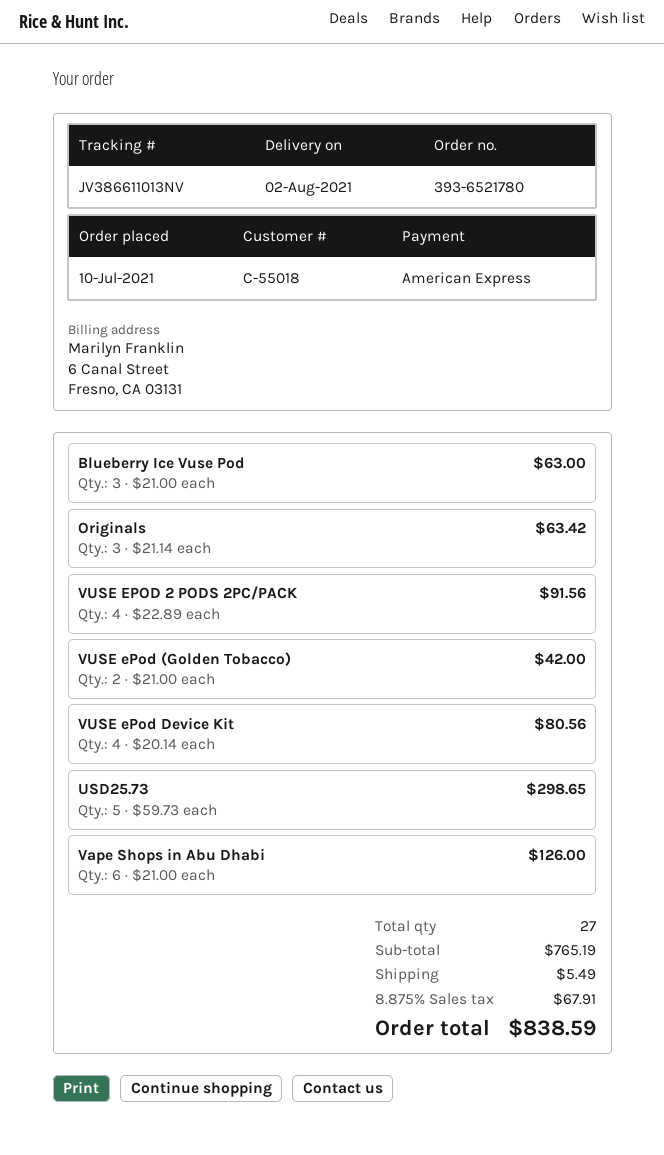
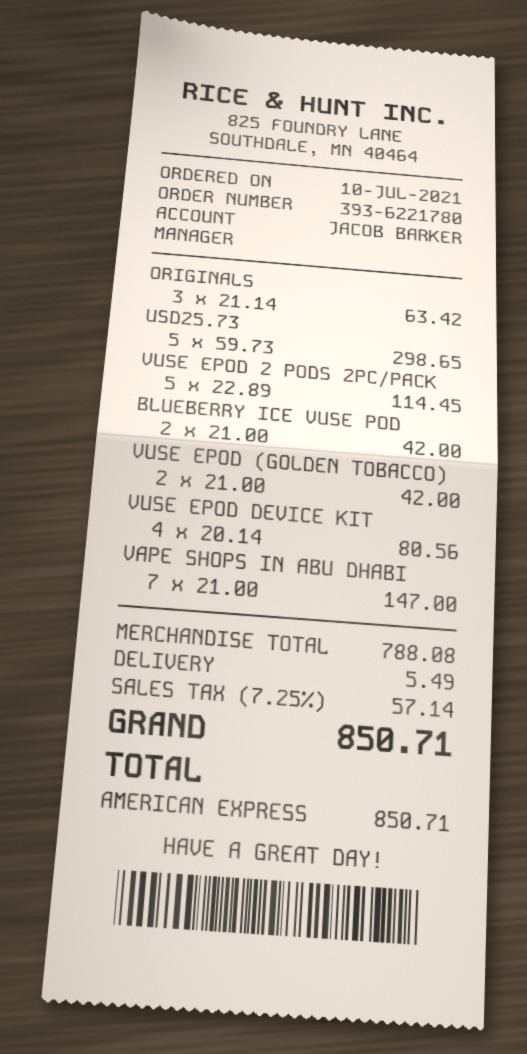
order number: 393-6521780 -> 393-6221780
Blueberry Ice Vuse Pod: 3 x 21.00 = 63.00 -> 2 x 21.00 = 42.00
VUSE EPOD 2 PODS 2PC/PACK: 4 x 22.89 = 91.56 -> 5 x 22.89 = 114.45
Vape Shops in Abu Dhabi: 6 x 21.00 = 126.00 -> 7 x 21.00 = 147.00
subtotal: 765.19 -> 788.08
tax: 8.875% = 67.91 -> 7.25% = 57.14
total: 838.59 -> 850.71

